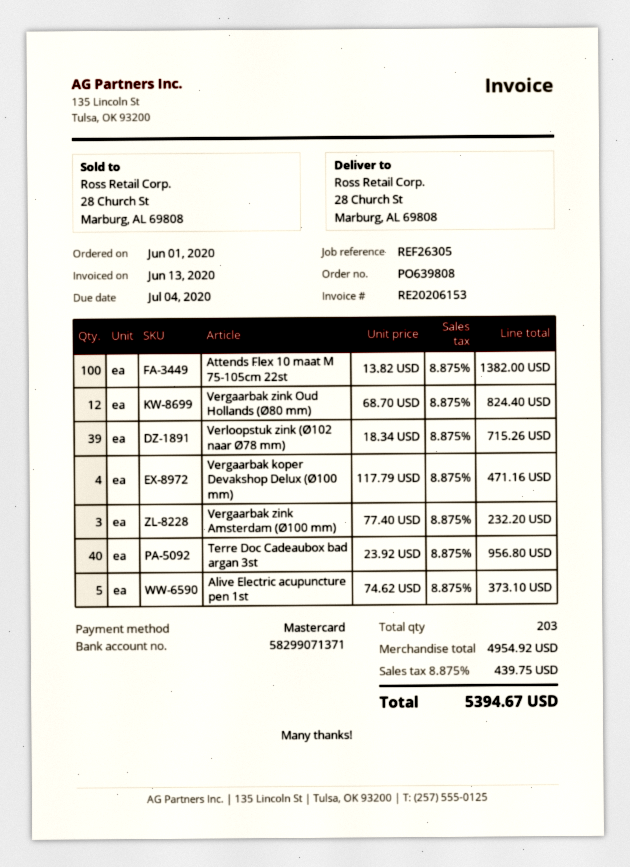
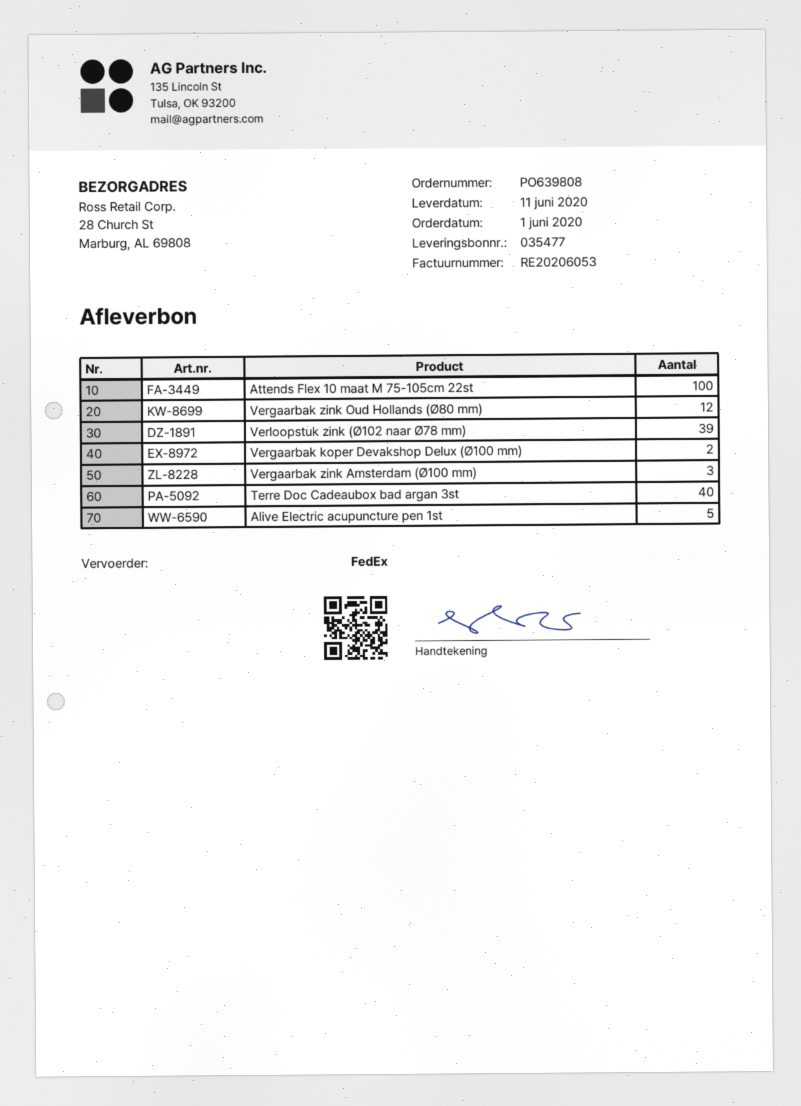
invoice number: RE20206153 -> RE20206053
Vergaarbak koper Devakshop Delux (Ø100 mm): 4 -> 2

